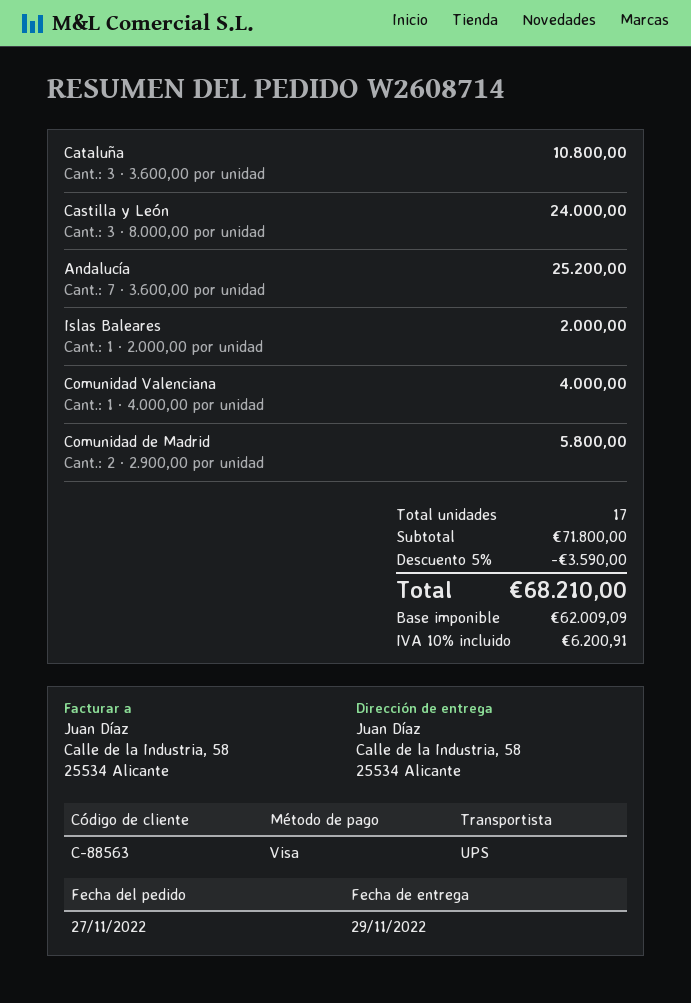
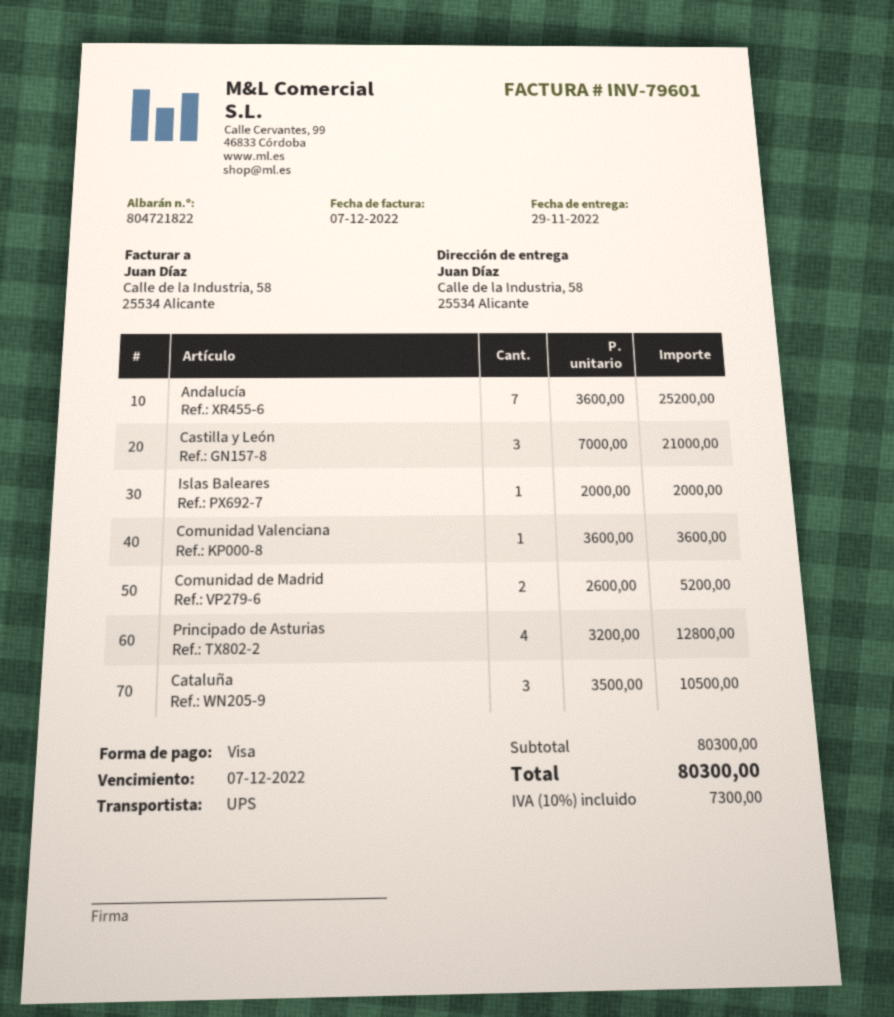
Cataluña: 3 x 3600.00 = 10800.00 -> 3 x 3500.00 = 10500.00
Castilla y León: 3 x 8000.00 = 24000.00 -> 3 x 7000.00 = 21000.00
Comunidad Valenciana: 1 x 4000.00 = 4000.00 -> 1 x 3600.00 = 3600.00
Comunidad de Madrid: 2 x 2900.00 = 5800.00 -> 2 x 2600.00 = 5200.00
Principado de Asturias: none -> 4 x 3200.00 = 12800.00
subtotal: 71800.00 -> 80300.00
discount: 5% = 3590.00 -> none
tax: 10% = 6200.91 -> 10% = 7300.00
total: 68210.00 -> 80300.00

